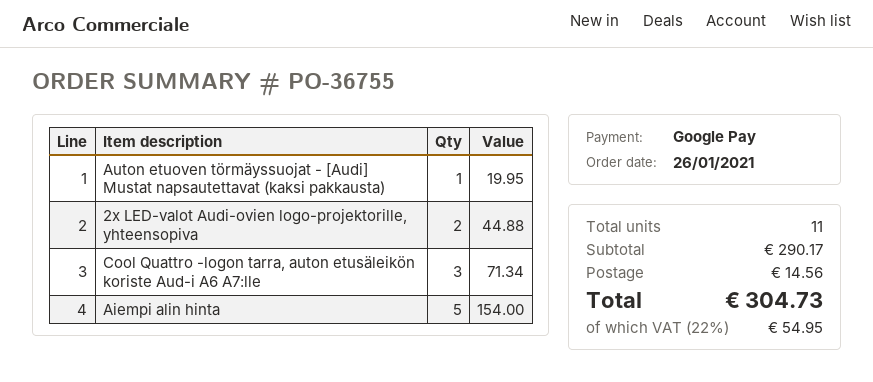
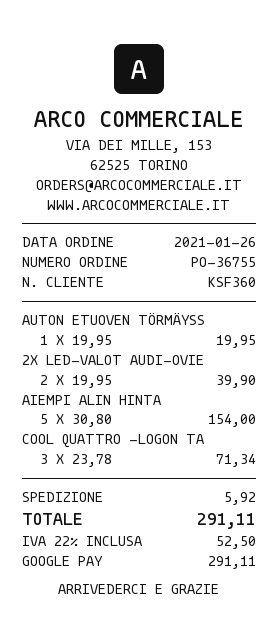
2x LED-valot Audi-ovien logo-projektorille, yhteensopiva: 2 for 44.88 -> 2 for 39.90
shipping: 14.56 -> 5.92
tax: 22% = 54.95 -> 22% = 52.50
total: 304.73 -> 291.11

